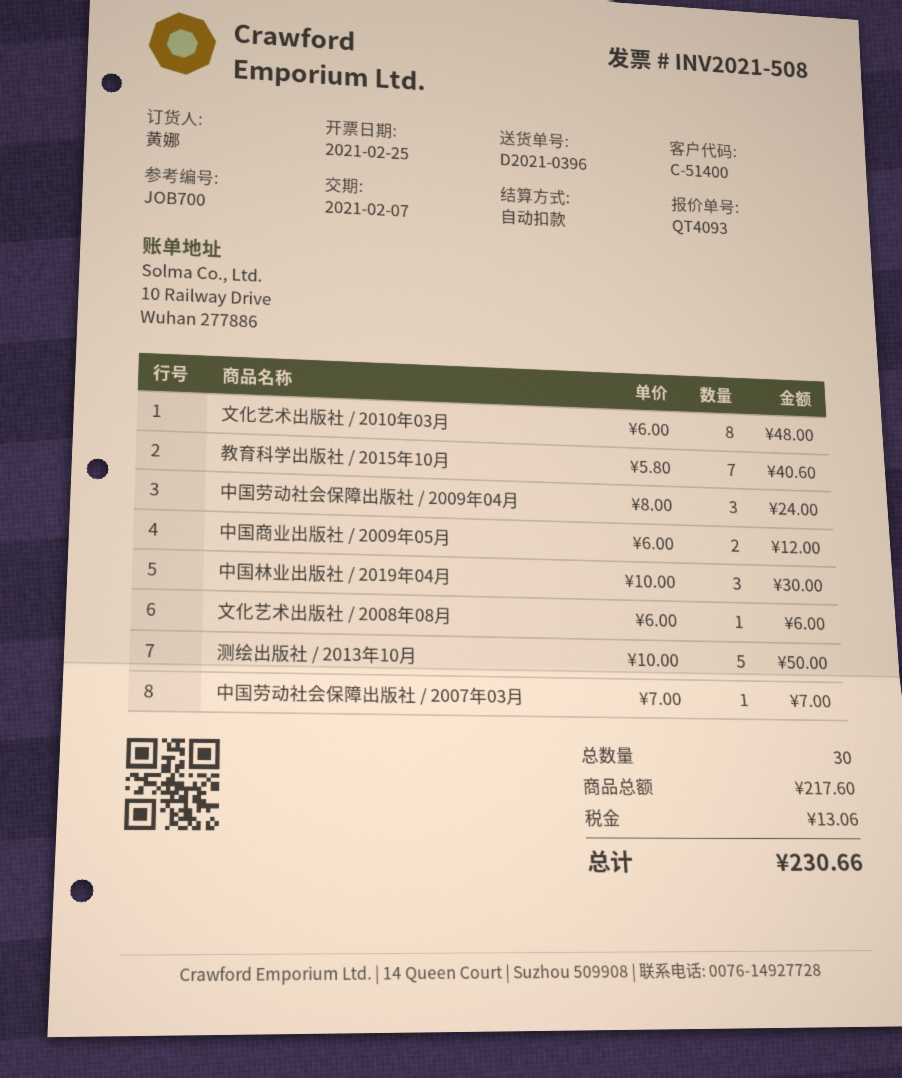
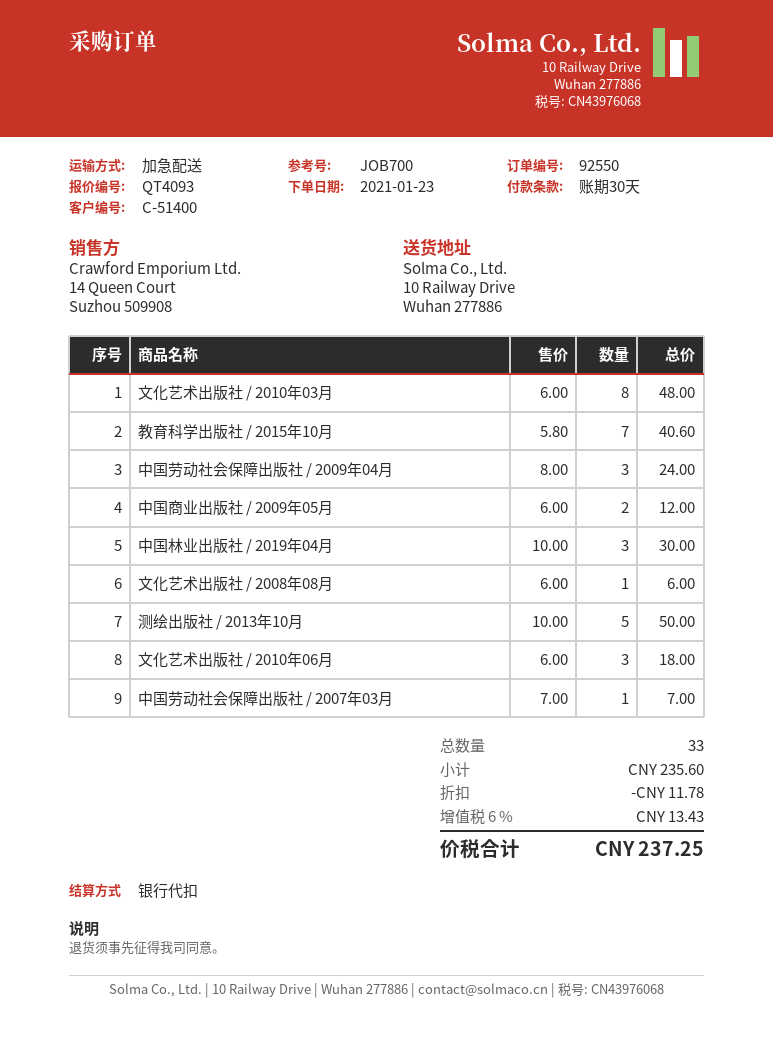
文化艺术出版社 / 2010年06月: none -> 3 x 6.00 = 18.00
total quantity: 30 -> 33
subtotal: 217.60 -> 235.60
discount: none -> 11.78
tax: 13.06 -> 13.43
total: 230.66 -> 237.25

